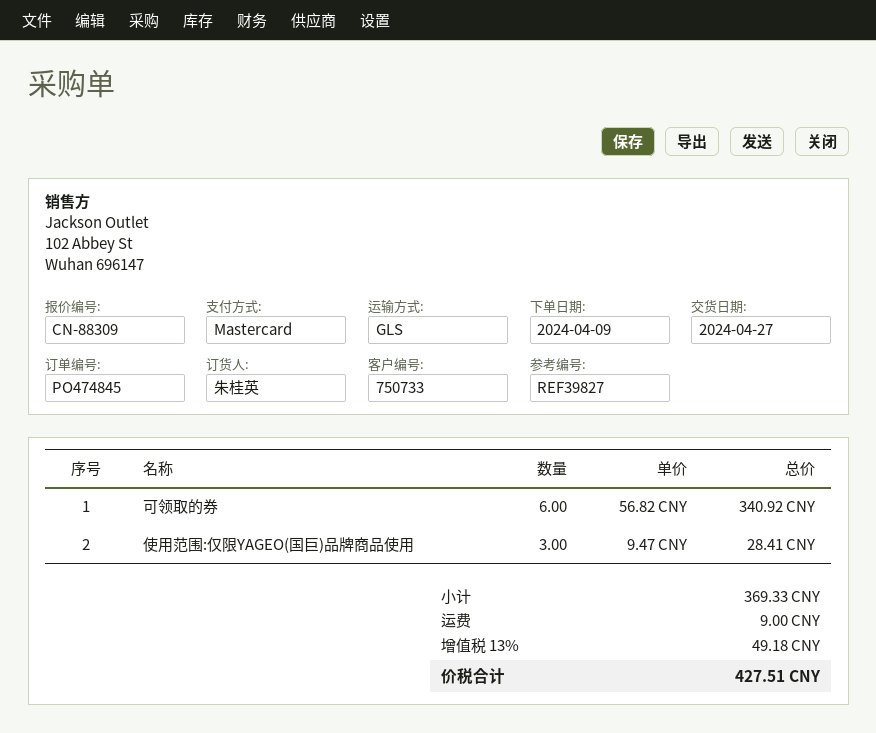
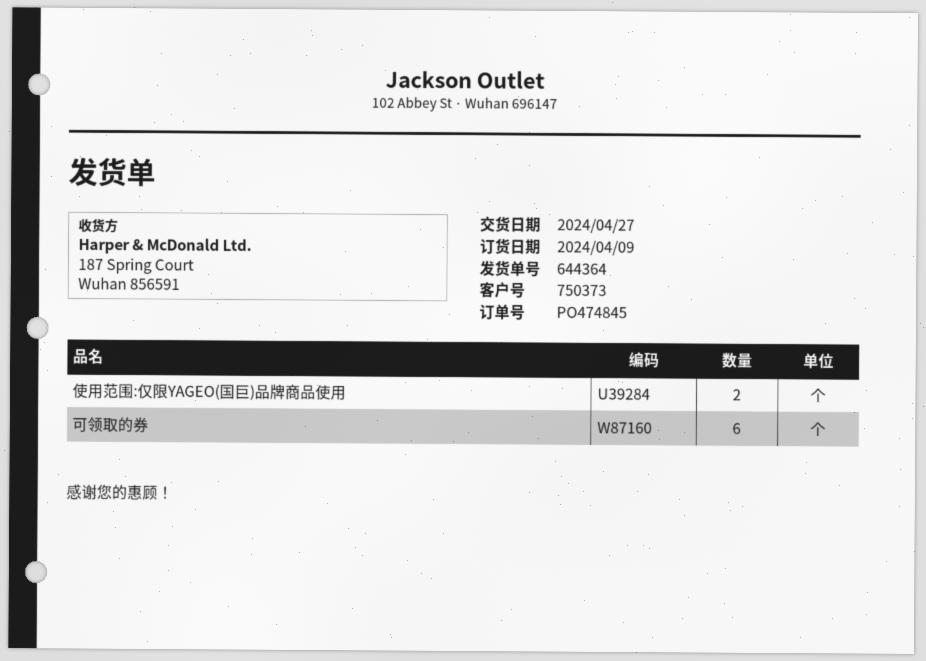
customer number: 750733 -> 750373
使用范围:仅限YAGEO(国巨)品牌商品使用: 3 -> 2

